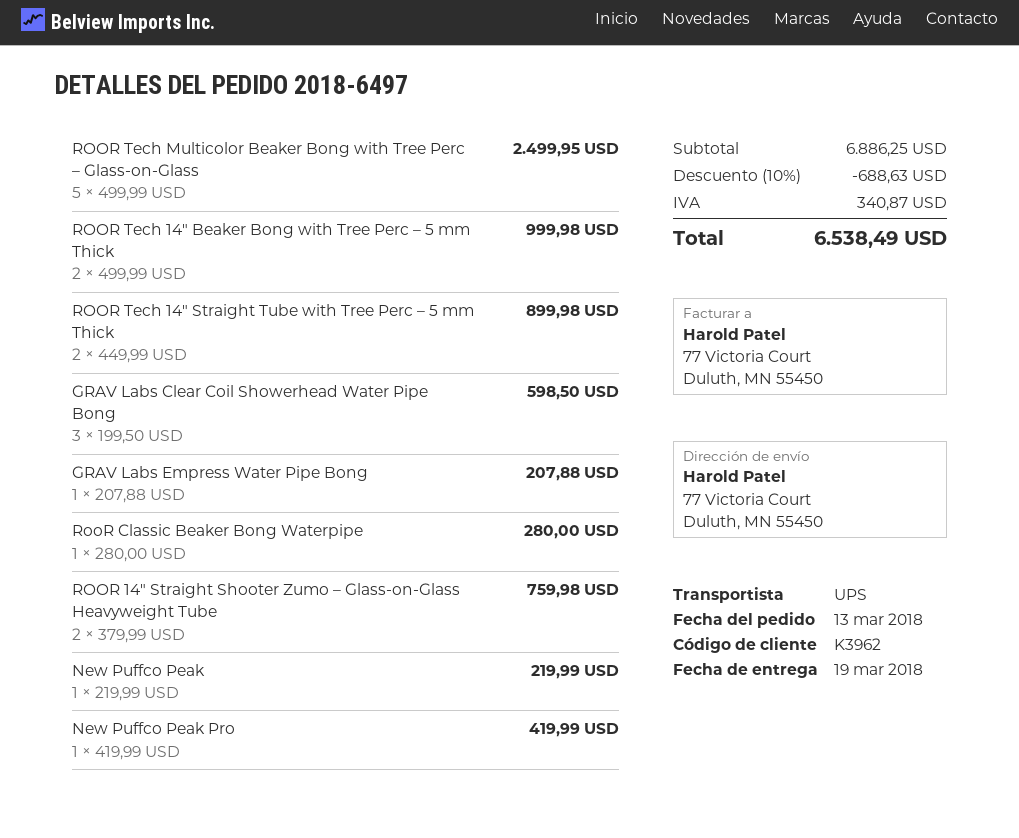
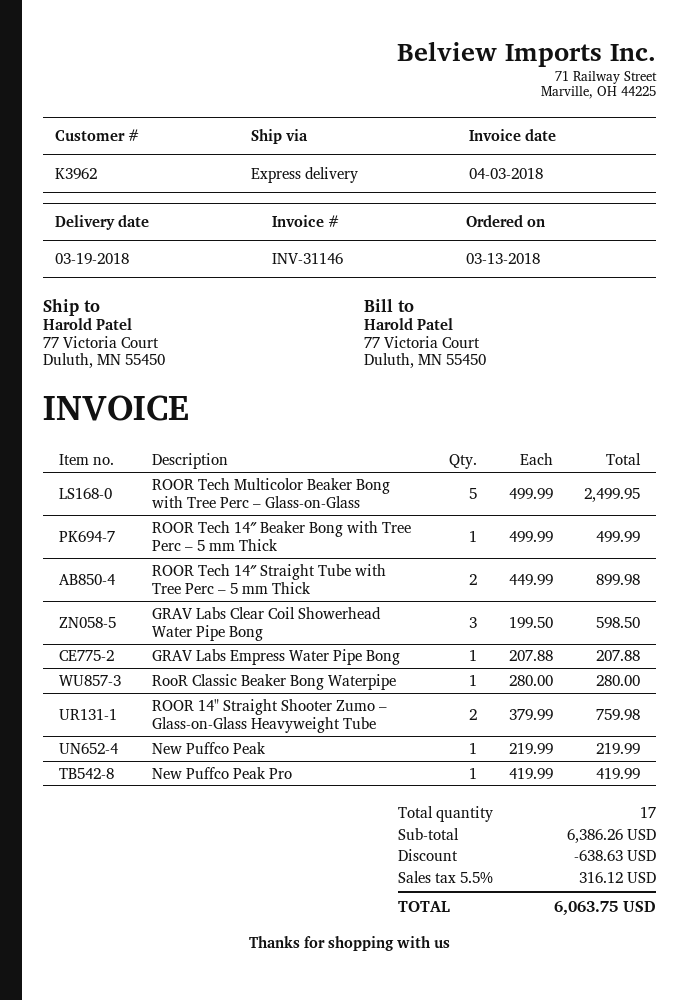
shipping method: UPS -> express
ROOR Tech 14″ Beaker Bong with Tree Perc – 5 mm Thick: 2 x 499.99 = 999.98 -> 1 x 499.99 = 499.99
subtotal: 6886.25 -> 6386.26
discount: 688.63 -> 638.63
tax: 340.87 -> 316.12
total: 6538.49 -> 6063.75

